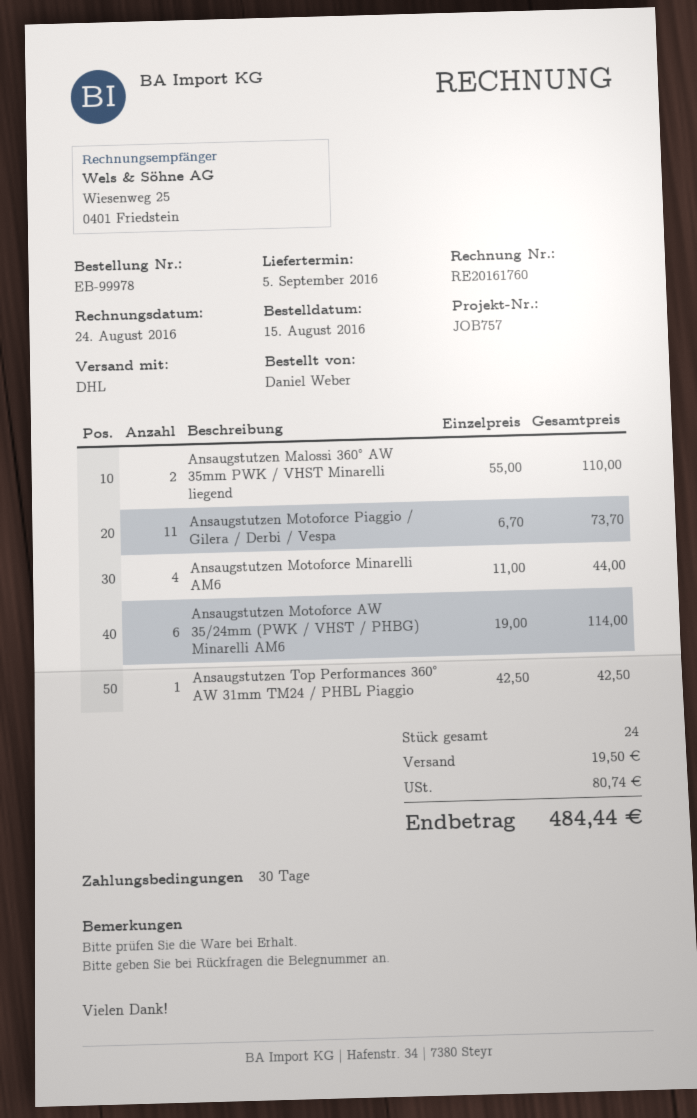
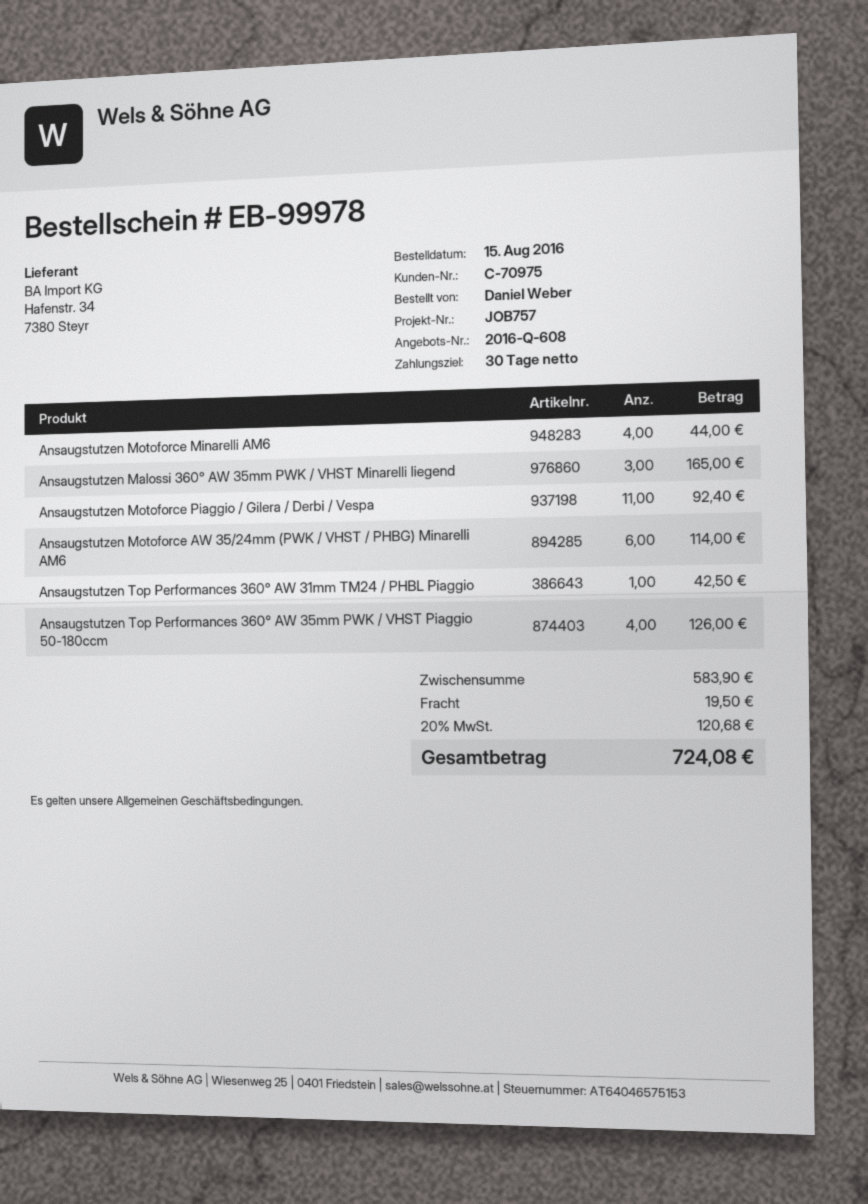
Ansaugstutzen Malossi 360° AW 35mm PWK / VHST Minarelli liegend: 2 for 110.00 -> 3 for 165.00
Ansaugstutzen Motoforce Piaggio / Gilera / Derbi / Vespa: 11 for 73.70 -> 11 for 92.40
Ansaugstutzen Top Performances 360° AW 35mm PWK / VHST Piaggio 50-180ccm: none -> 4 for 126.00
tax: 80.74 -> 120.68
total: 484.44 -> 724.08

